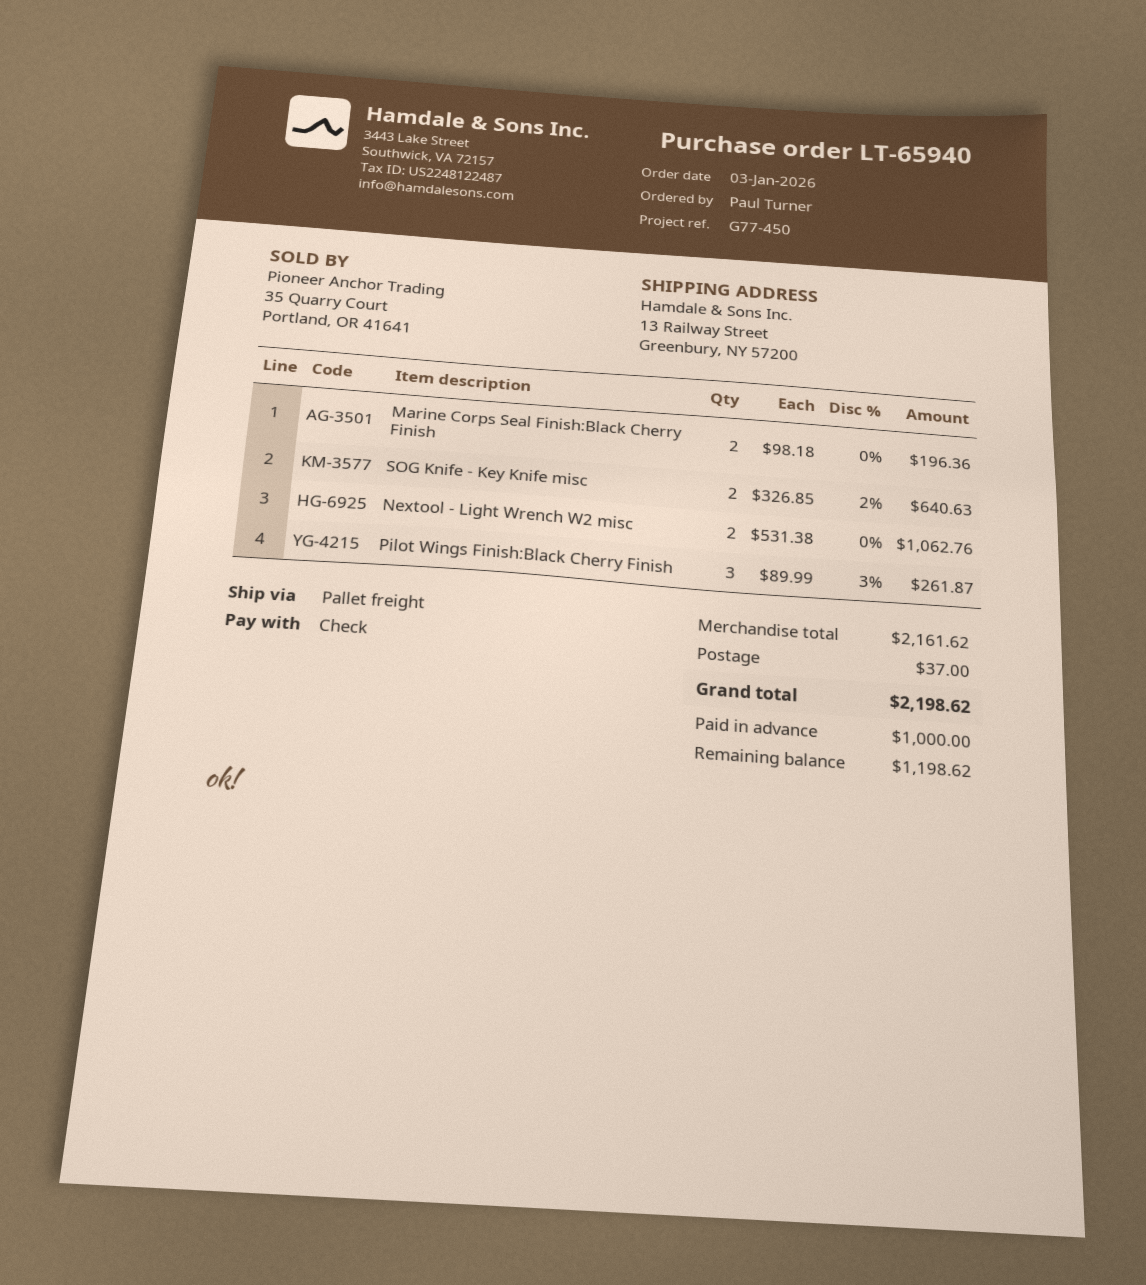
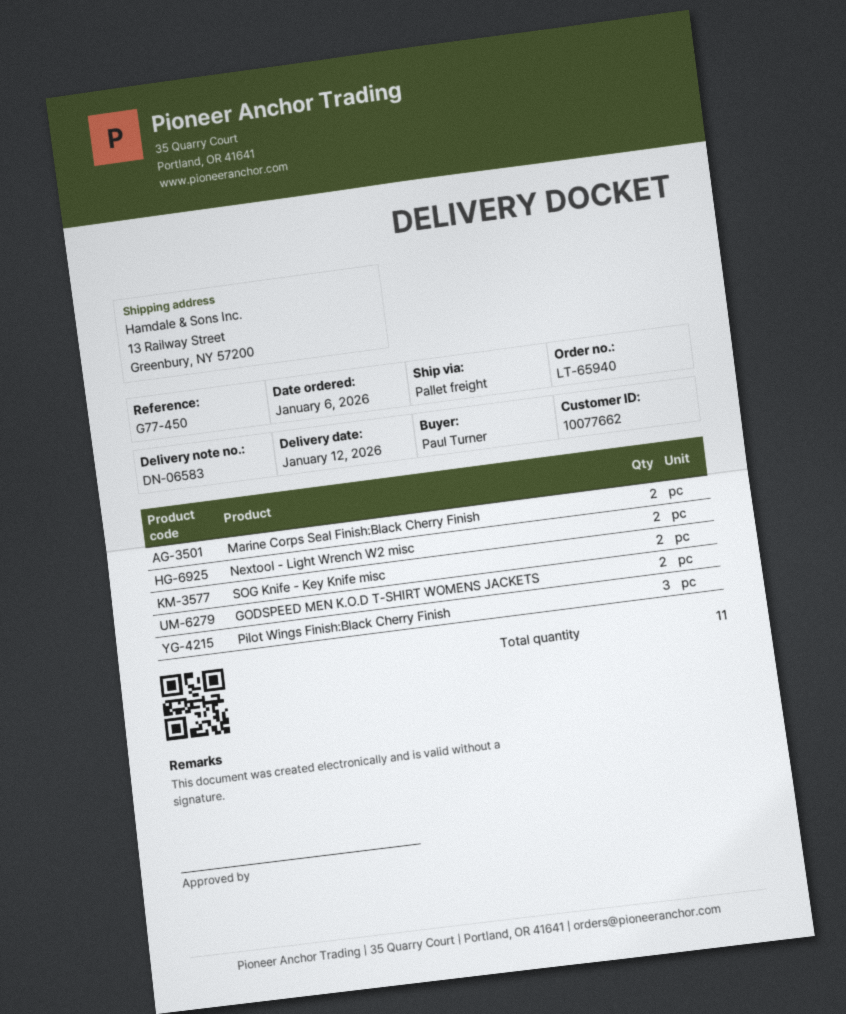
order date: 2026-01-03 -> 2026-01-06
GODSPEED MEN K.O.D T-SHIRT WOMENS JACKETS: none -> 2

